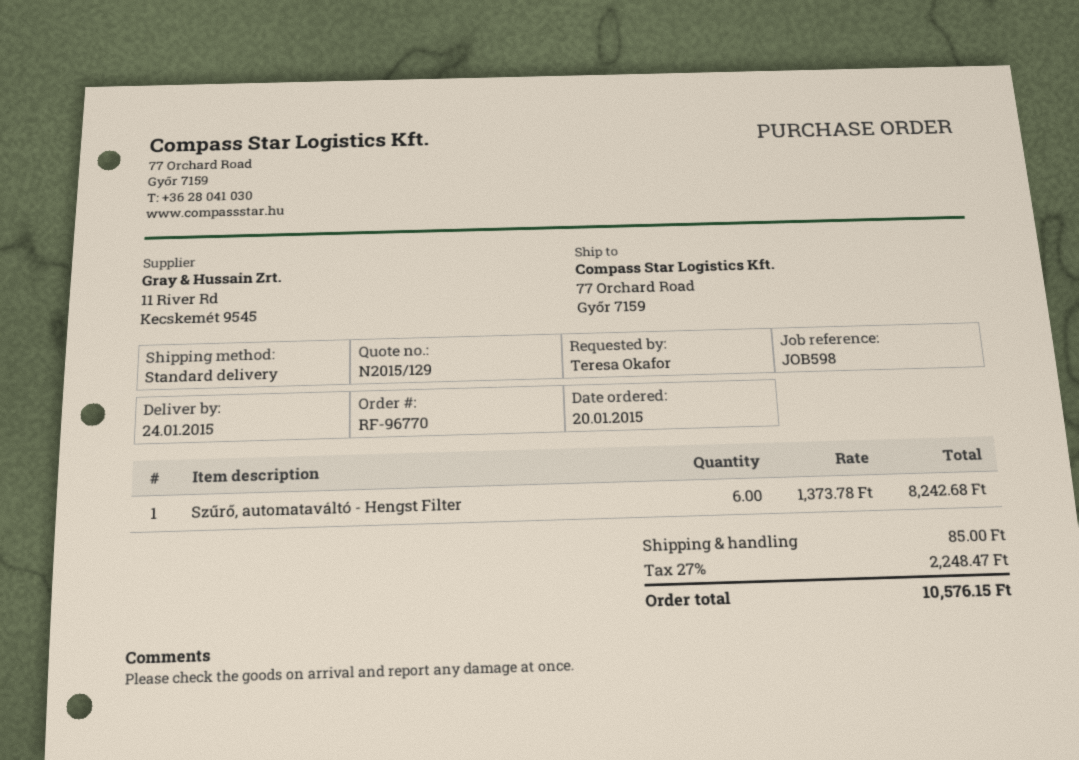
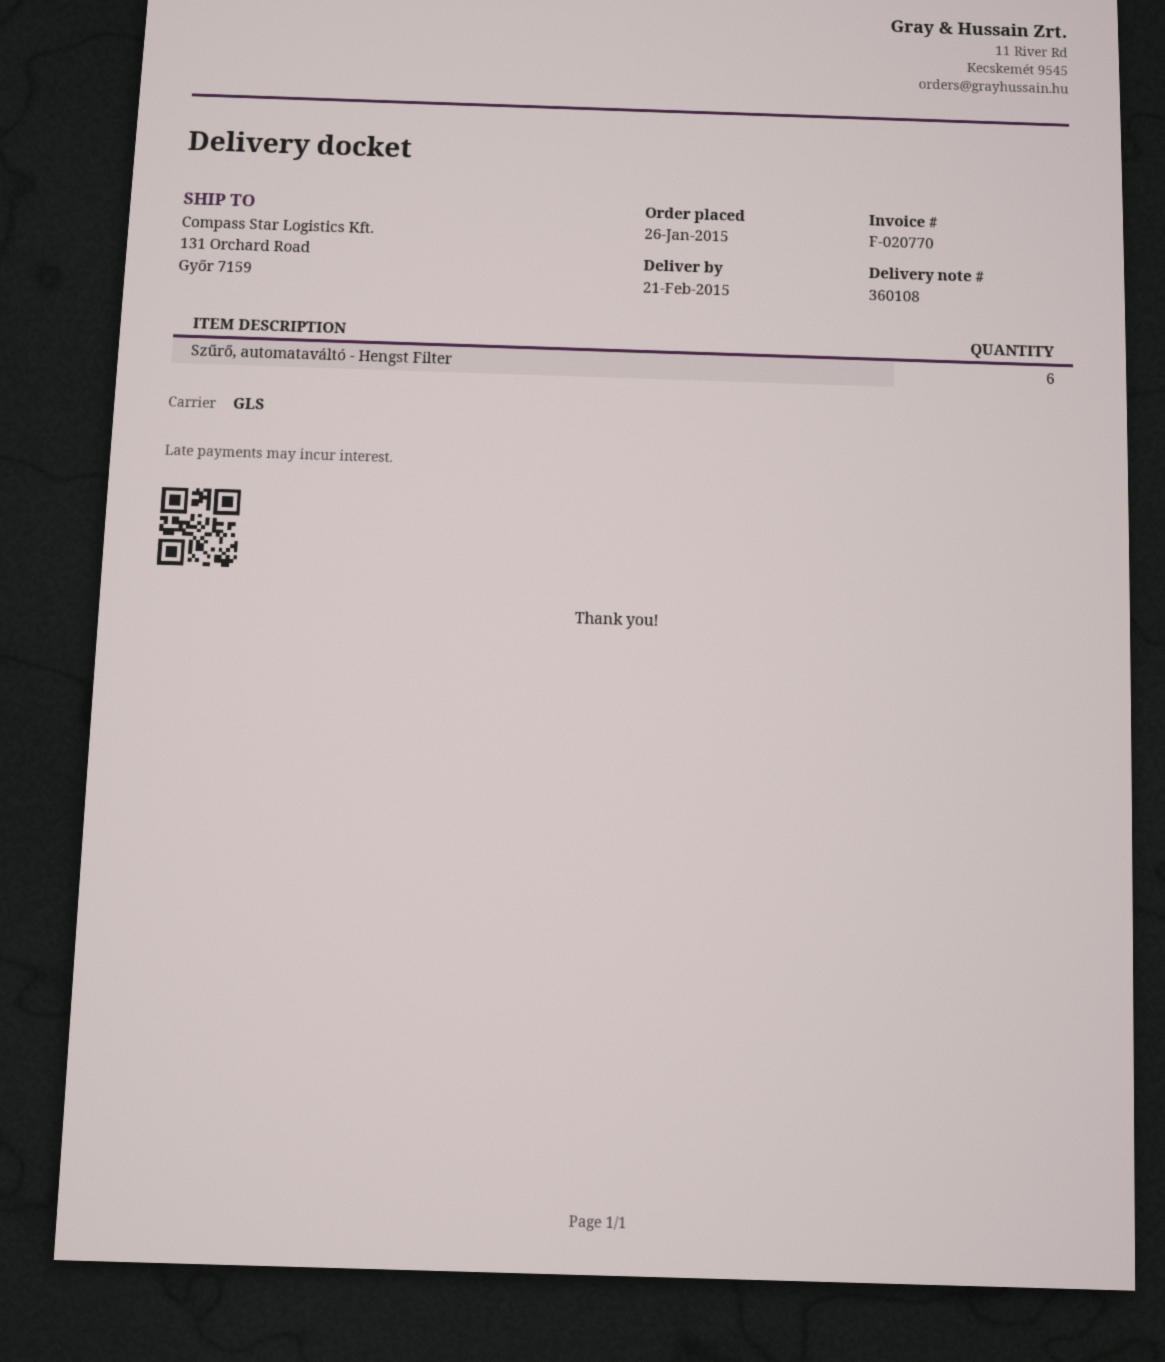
order date: 2015-01-20 -> 2015-01-26
delivery date: 2015-01-24 -> 2015-02-21
shipping method: standard -> GLS
ship to: 77 Orchard Road, Győr 7159 -> 131 Orchard Road, Győr 7159

